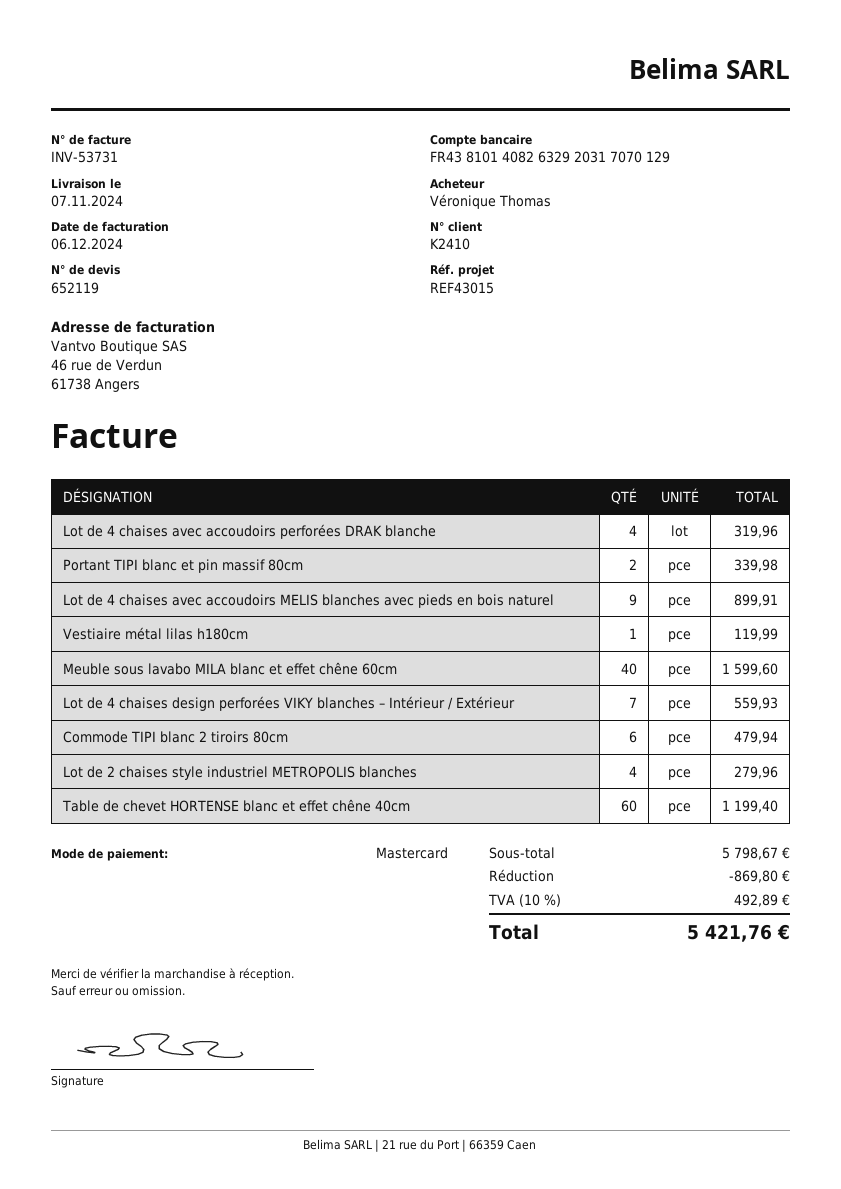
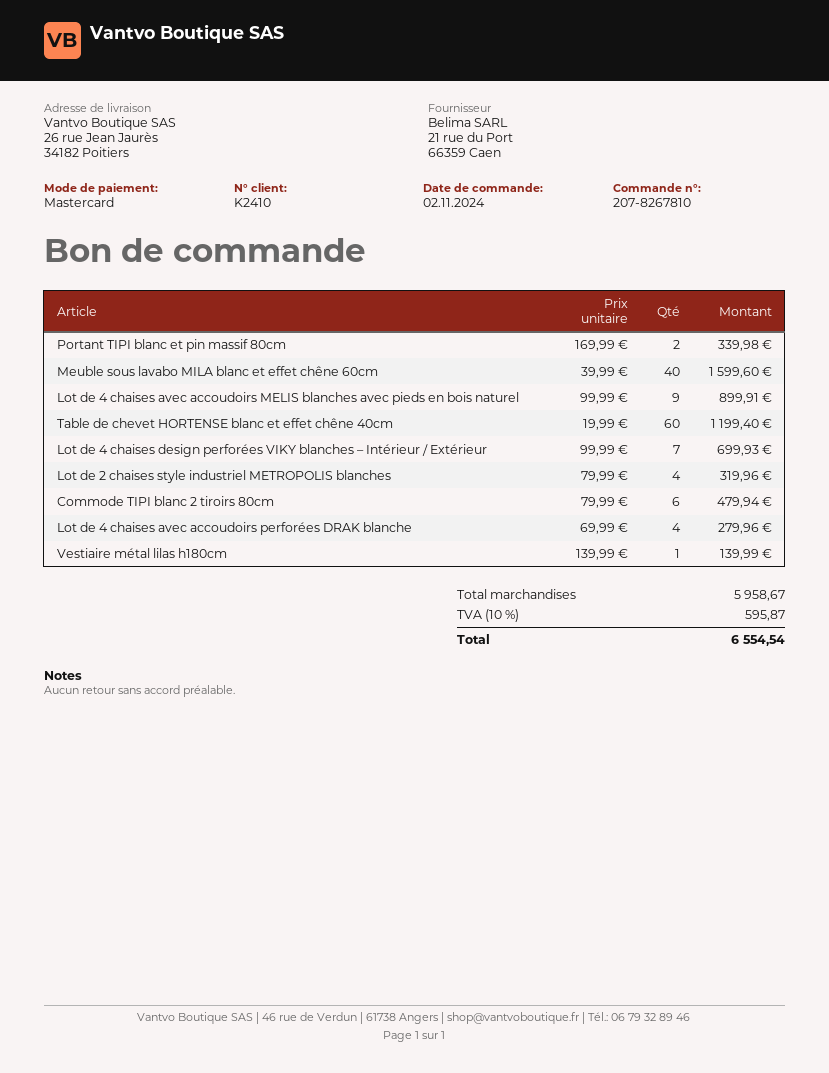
Lot de 4 chaises avec accoudoirs perforées DRAK blanche: 4 for 319.96 -> 4 for 279.96
Vestiaire métal lilas h180cm: 1 for 119.99 -> 1 for 139.99
Lot de 4 chaises design perforées VIKY blanches – Intérieur / Extérieur: 7 for 559.93 -> 7 for 699.93
Lot de 2 chaises style industriel METROPOLIS blanches: 4 for 279.96 -> 4 for 319.96
subtotal: 5798.67 -> 5958.67
discount: 869.80 -> none
tax: 10% = 492.89 -> 10% = 595.87
total: 5421.76 -> 6554.54

